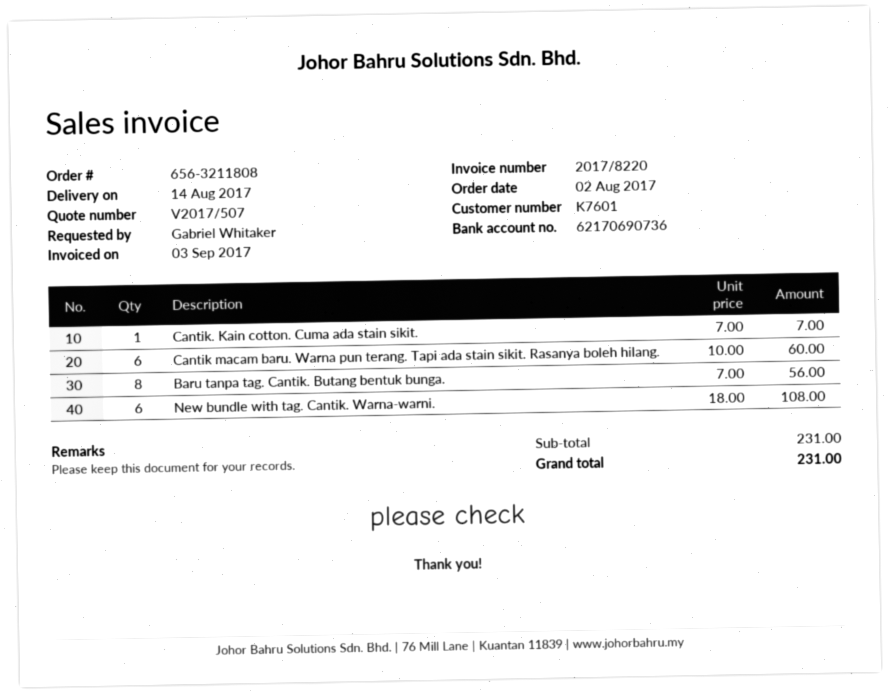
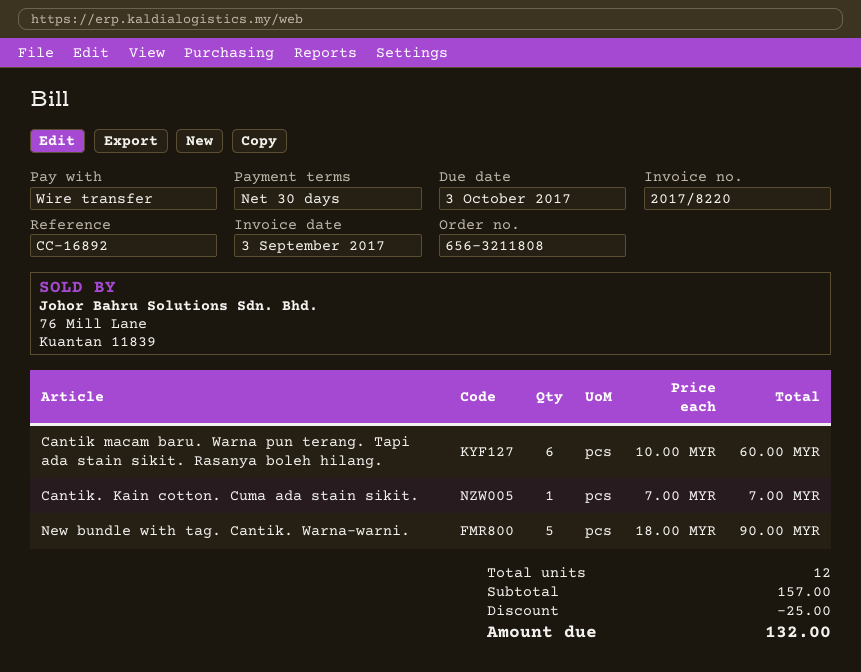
Baru tanpa tag. Cantik. Butang bentuk bunga.: 8 x 7.00 = 56.00 -> none
New bundle with tag. Cantik. Warna-warni.: 6 x 18.00 = 108.00 -> 5 x 18.00 = 90.00
subtotal: 231.00 -> 157.00
discount: none -> 25.00
total: 231.00 -> 132.00

